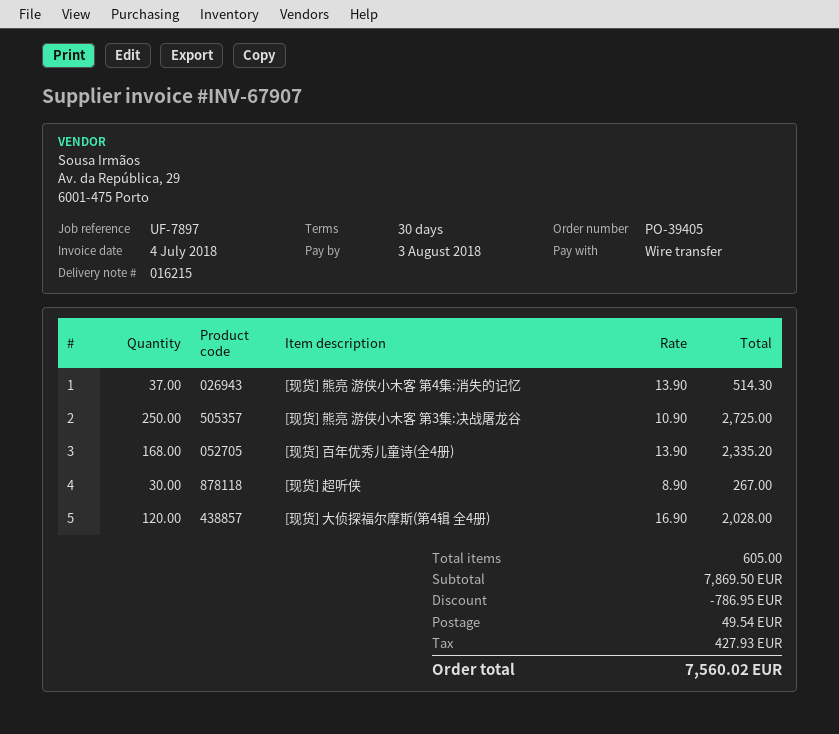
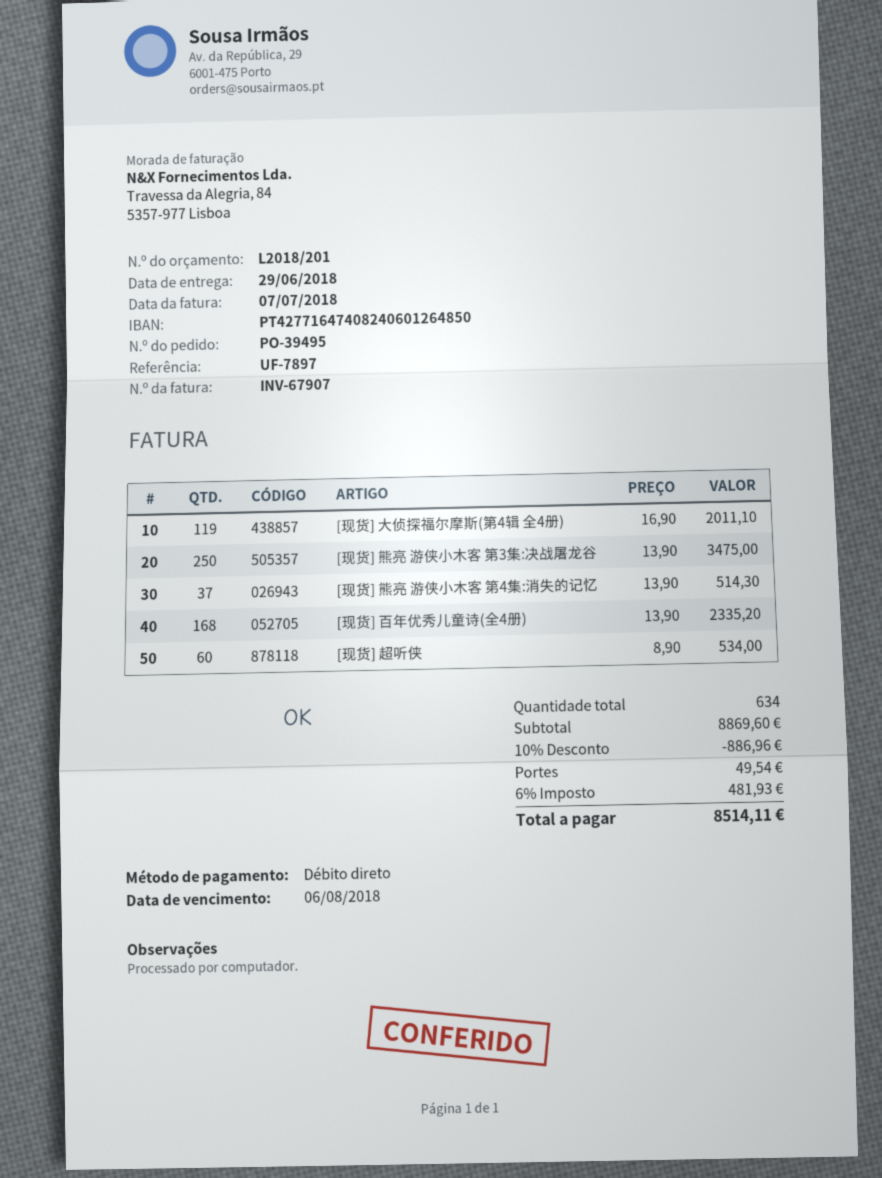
order number: PO-39405 -> PO-39495
invoice date: 2018-07-04 -> 2018-07-07
due date: 2018-08-03 -> 2018-08-06
payment method: bank transfer -> direct debit
[现货] 熊亮 游侠小木客 第3集:决战屠龙谷: 250 x 10.90 = 2725.00 -> 250 x 13.90 = 3475.00
[现货] 超听侠: 30 x 8.90 = 267.00 -> 60 x 8.90 = 534.00
[现货] 大侦探福尔摩斯(第4辑 全4册): 120 x 16.90 = 2028.00 -> 119 x 16.90 = 2011.10
total quantity: 605 -> 634
subtotal: 7869.50 -> 8869.60
discount: 786.95 -> 886.96
tax: 427.93 -> 481.93
total: 7560.02 -> 8514.11

